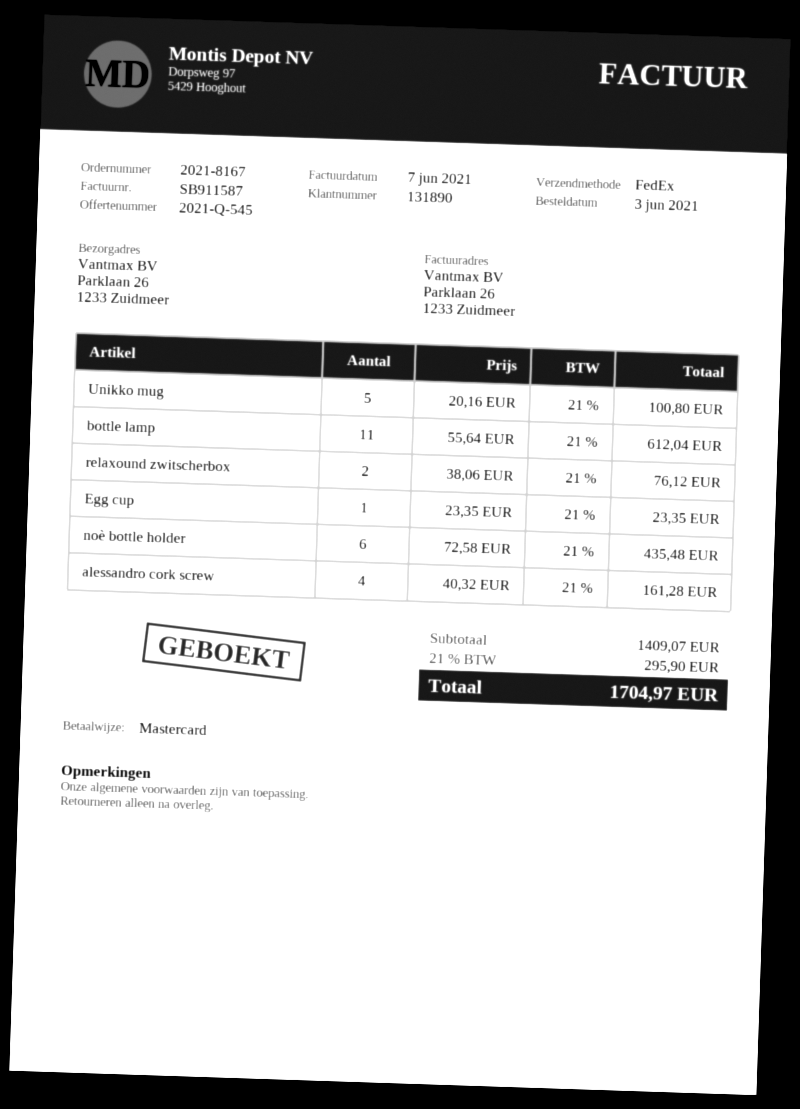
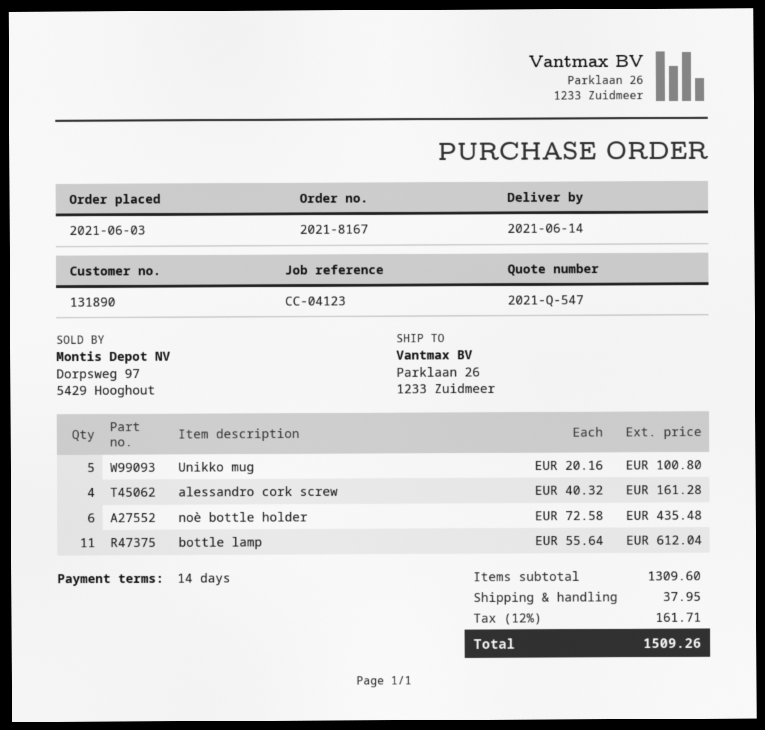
quote number: 2021-Q-545 -> 2021-Q-547
relaxound zwitscherbox: 2 x 38.06 = 76.12 -> none
Egg cup: 1 x 23.35 = 23.35 -> none
subtotal: 1409.07 -> 1309.60
shipping: none -> 37.95
tax: 21% = 295.90 -> 12% = 161.71
total: 1704.97 -> 1509.26

